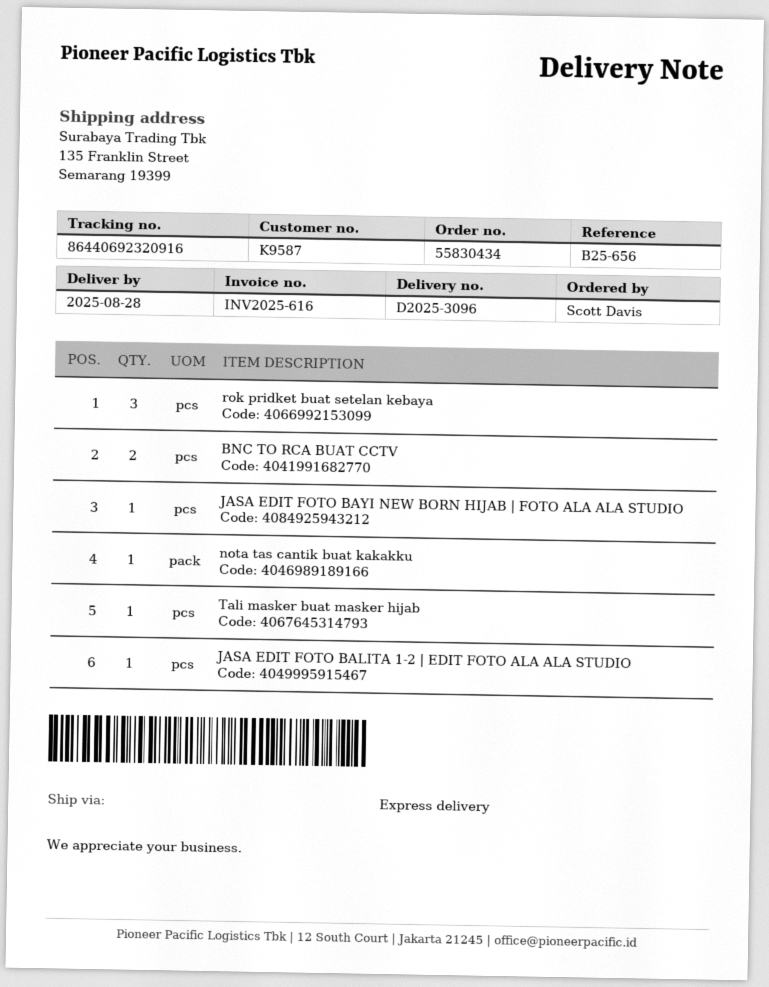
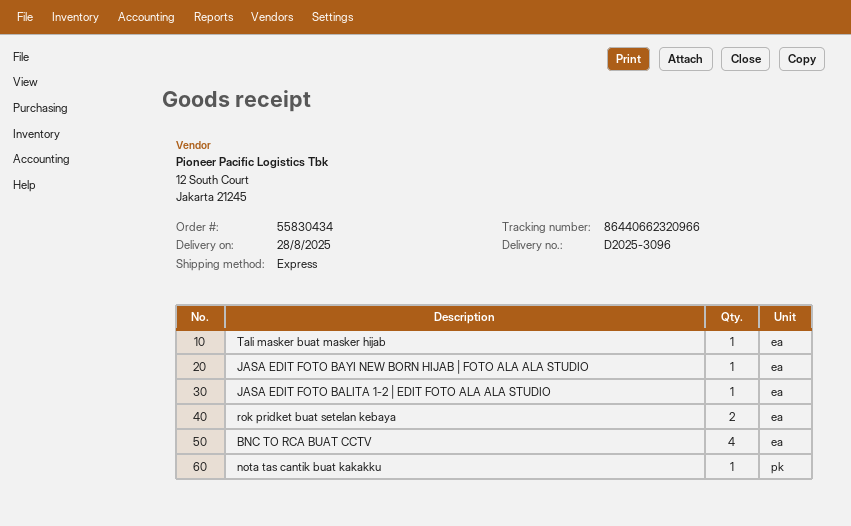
tracking number: 86440692320916 -> 86440662320966
rok pridket buat setelan kebaya: 3 -> 2
BNC TO RCA BUAT CCTV: 2 -> 4

